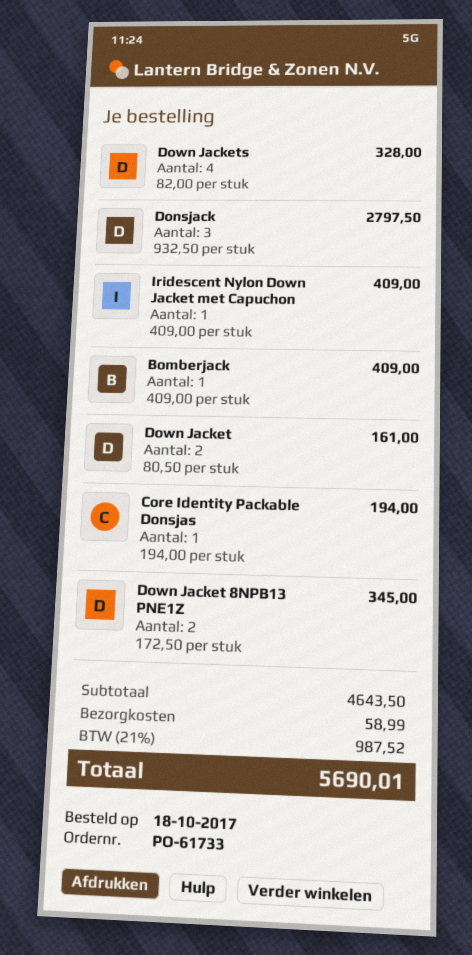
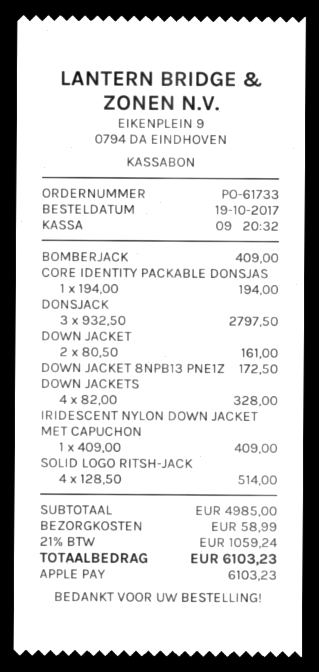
order date: 2017-10-18 -> 2017-10-19
Down Jacket 8NPB13 PNE1Z: 2 x 172.50 = 345.00 -> 1 x 172.50 = 172.50
SOLID LOGO RITSH-JACK: none -> 4 x 128.50 = 514.00
subtotal: 4643.50 -> 4985.00
tax: 21% = 987.52 -> 21% = 1059.24
total: 5690.01 -> 6103.23

